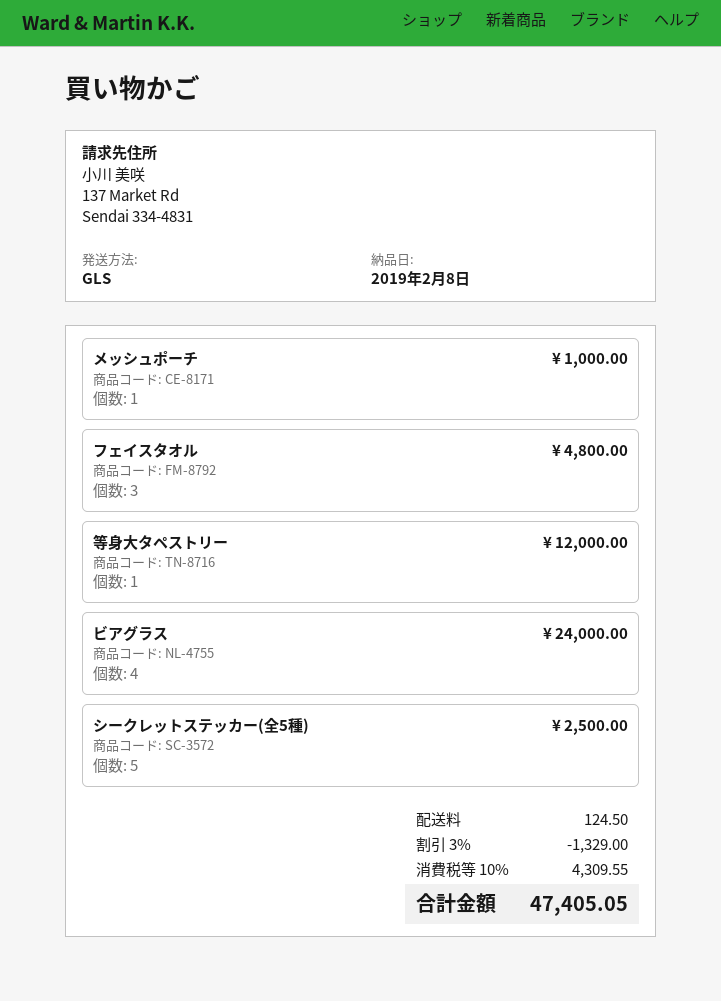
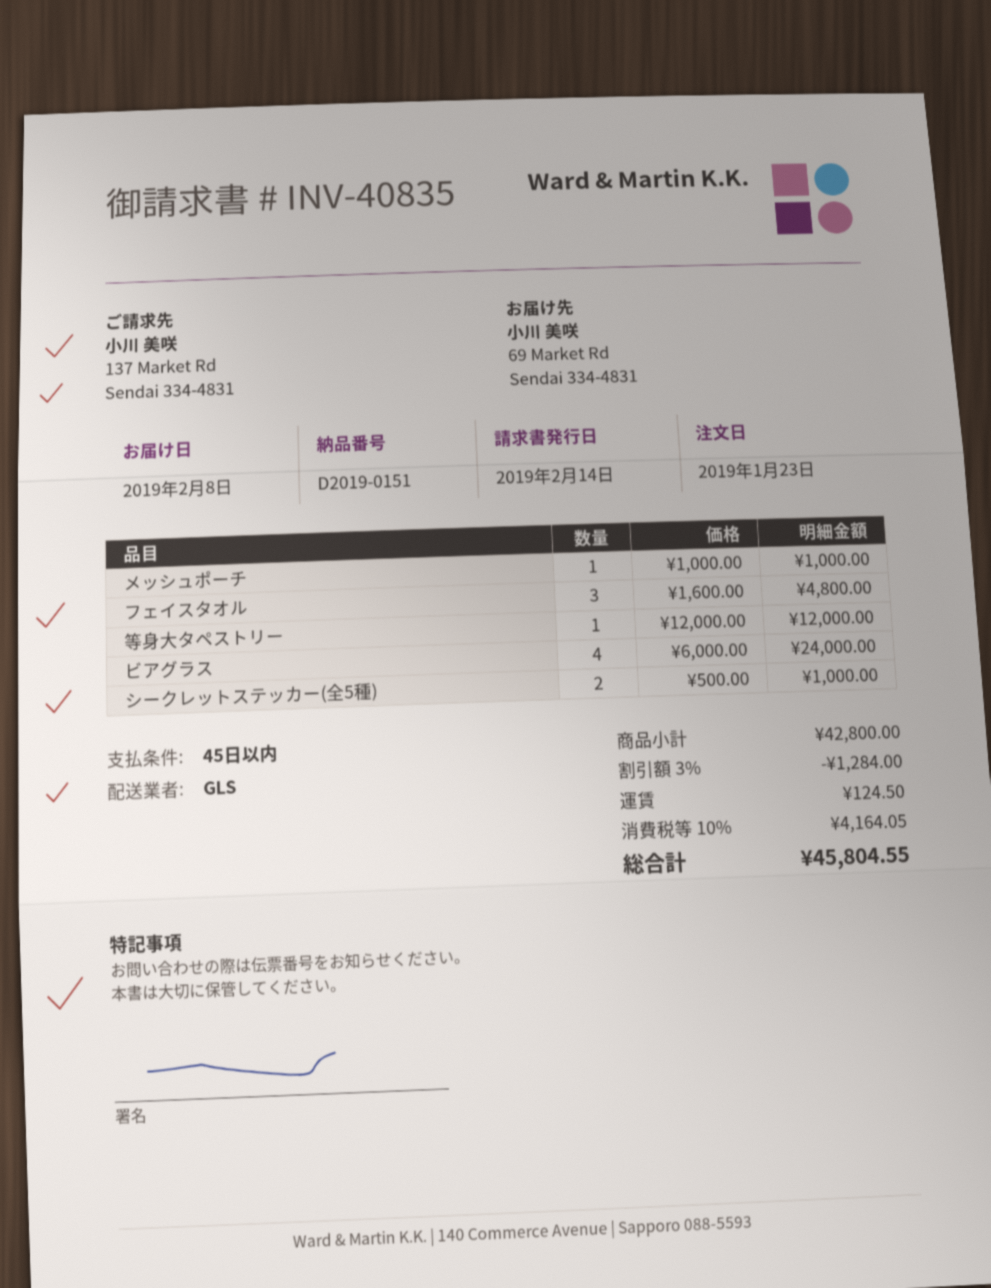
シークレットステッカー(全5種): 5 for 2500.00 -> 2 for 1000.00
discount: 3% = 1329.00 -> 3% = 1284.00
tax: 10% = 4309.55 -> 10% = 4164.05
total: 47405.05 -> 45804.55

